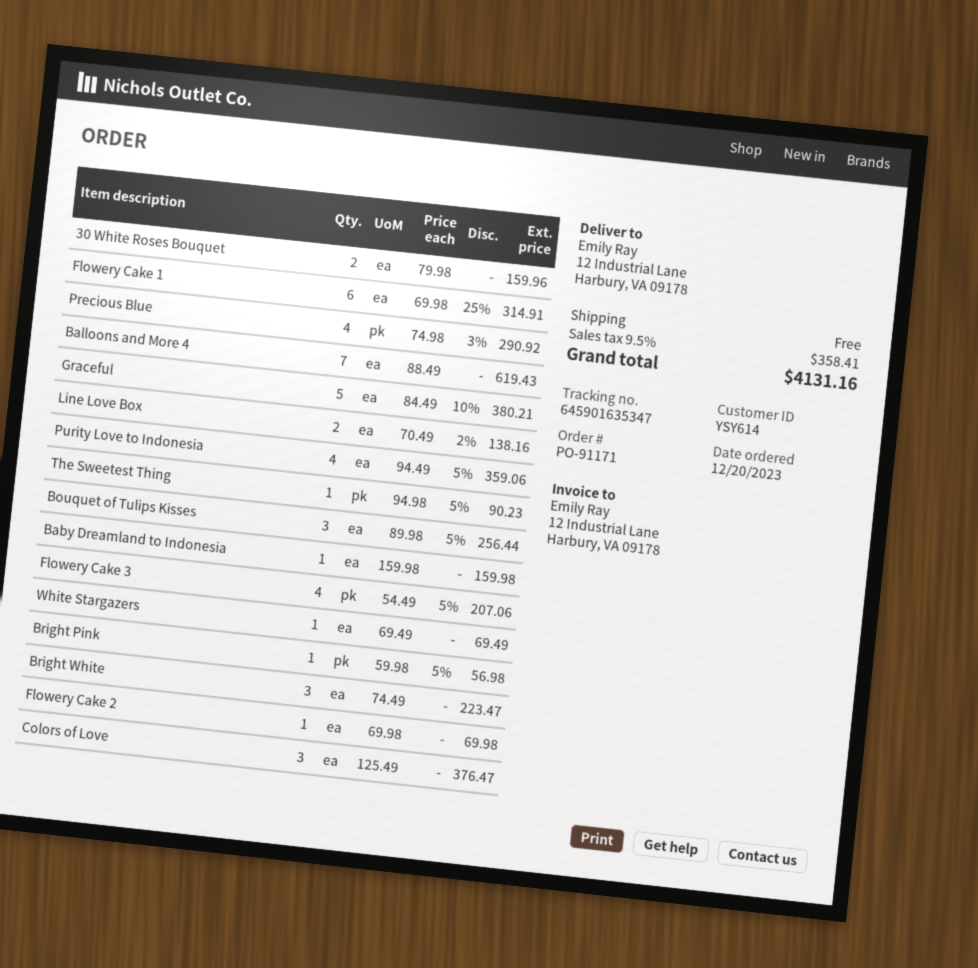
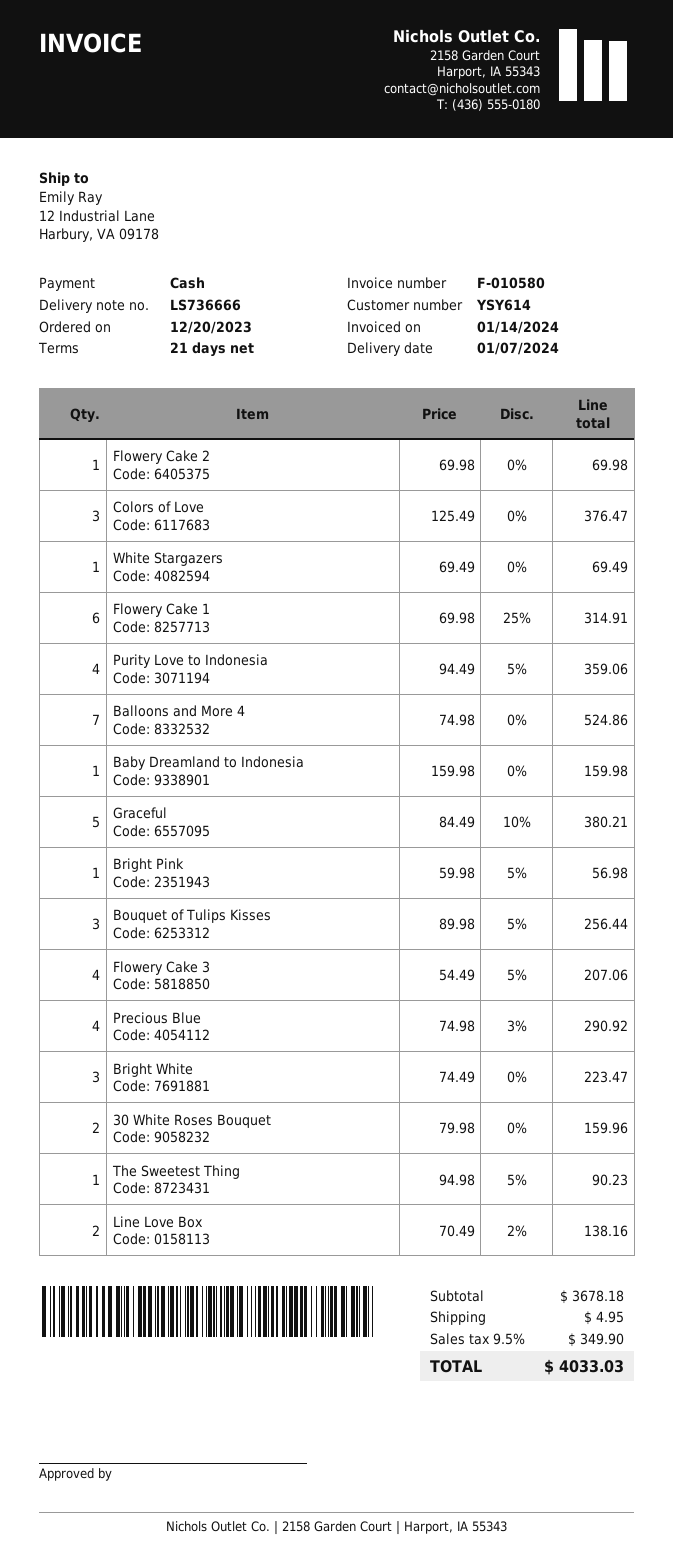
Balloons and More 4: 7 x 88.49 = 619.43 -> 7 x 74.98 = 524.86
shipping: 0.00 -> 4.95
tax: 9.5% = 358.41 -> 9.5% = 349.90
total: 4131.16 -> 4033.03

